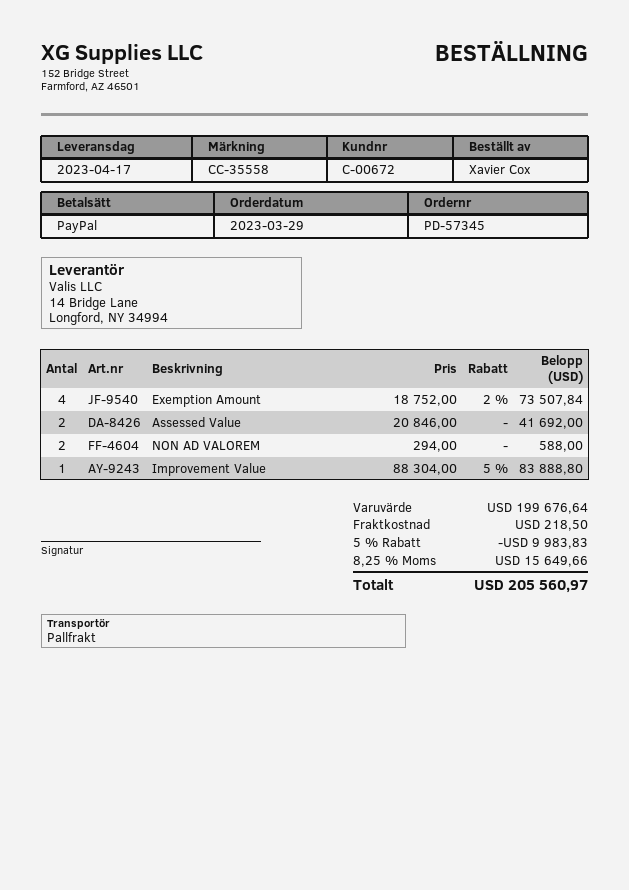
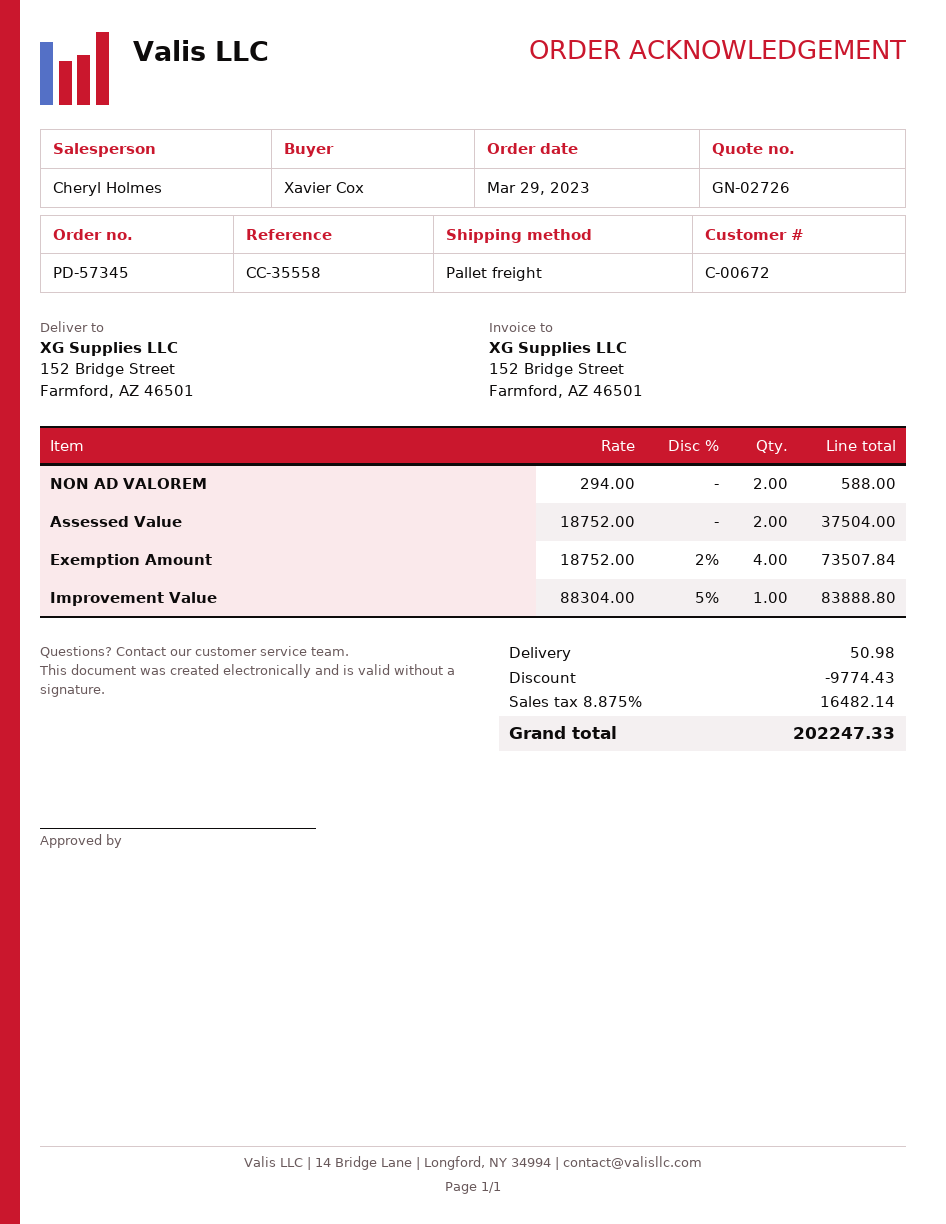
Assessed Value: 2 x 20846.00 = 41692.00 -> 2 x 18752.00 = 37504.00
discount: 9983.83 -> 9774.43
shipping: 218.50 -> 50.98
tax: 8.25% = 15649.66 -> 8.875% = 16482.14
total: 205560.97 -> 202247.33

